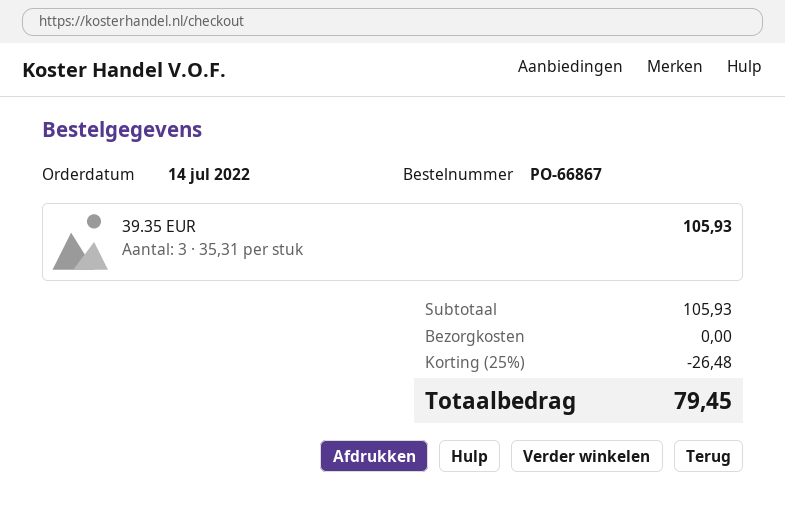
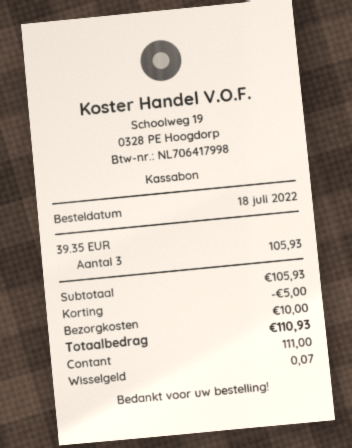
order date: 2022-07-14 -> 2022-07-18
discount: 26.48 -> 5.00
shipping: 0.00 -> 10.00
total: 79.45 -> 110.93

